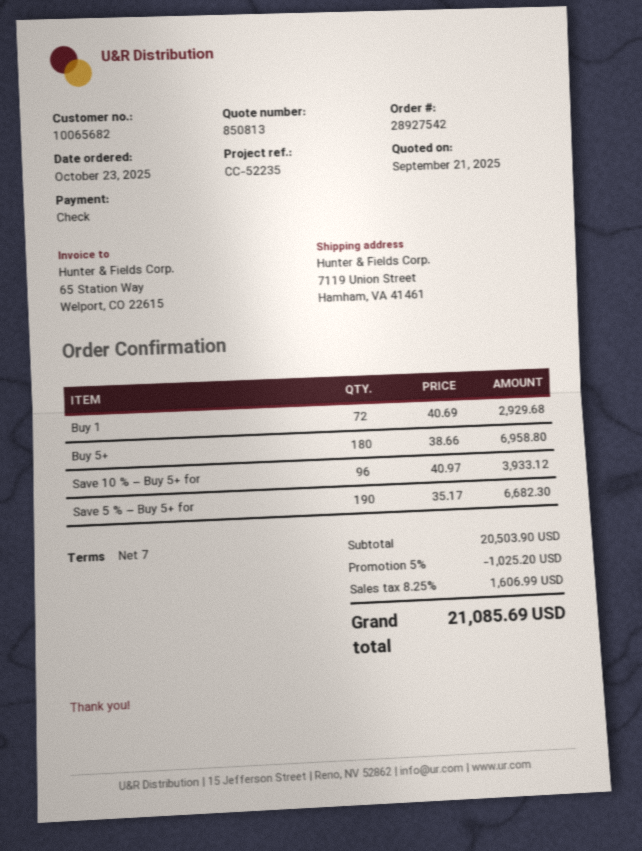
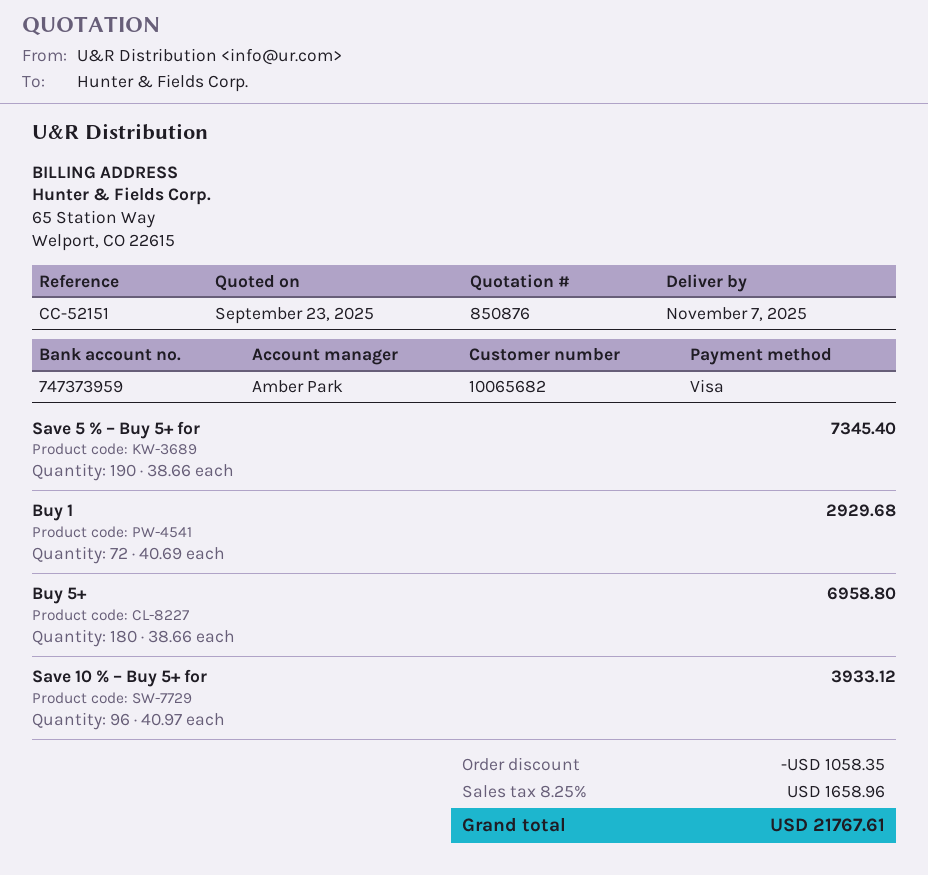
quote number: 850813 -> 850876
quote date: 2025-09-21 -> 2025-09-23
reference: CC-52235 -> CC-52151
payment method: cheque -> Visa
Save 5 % – Buy 5+ for: 190 x 35.17 = 6682.30 -> 190 x 38.66 = 7345.40
discount: 1025.20 -> 1058.35
tax: 8.25% = 1606.99 -> 8.25% = 1658.96
total: 21085.69 -> 21767.61

